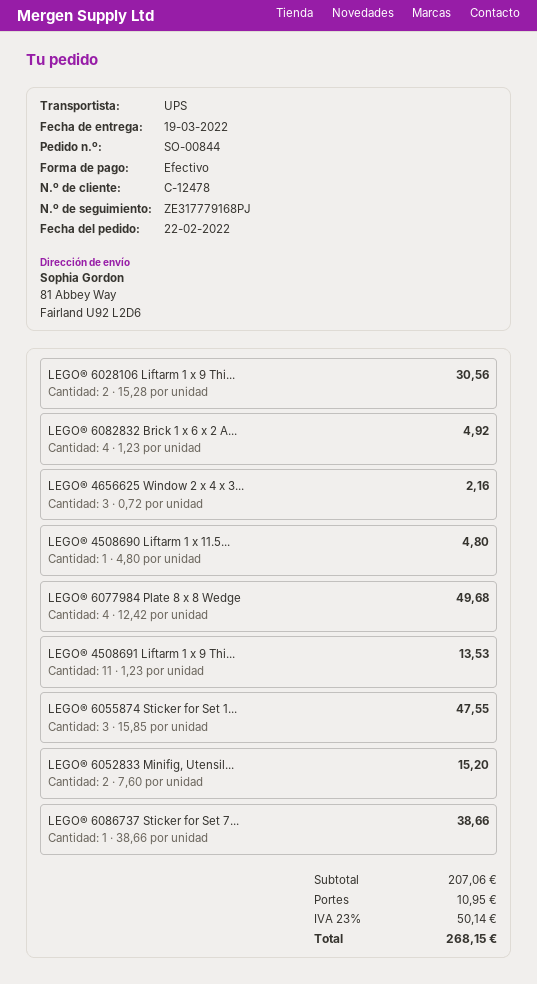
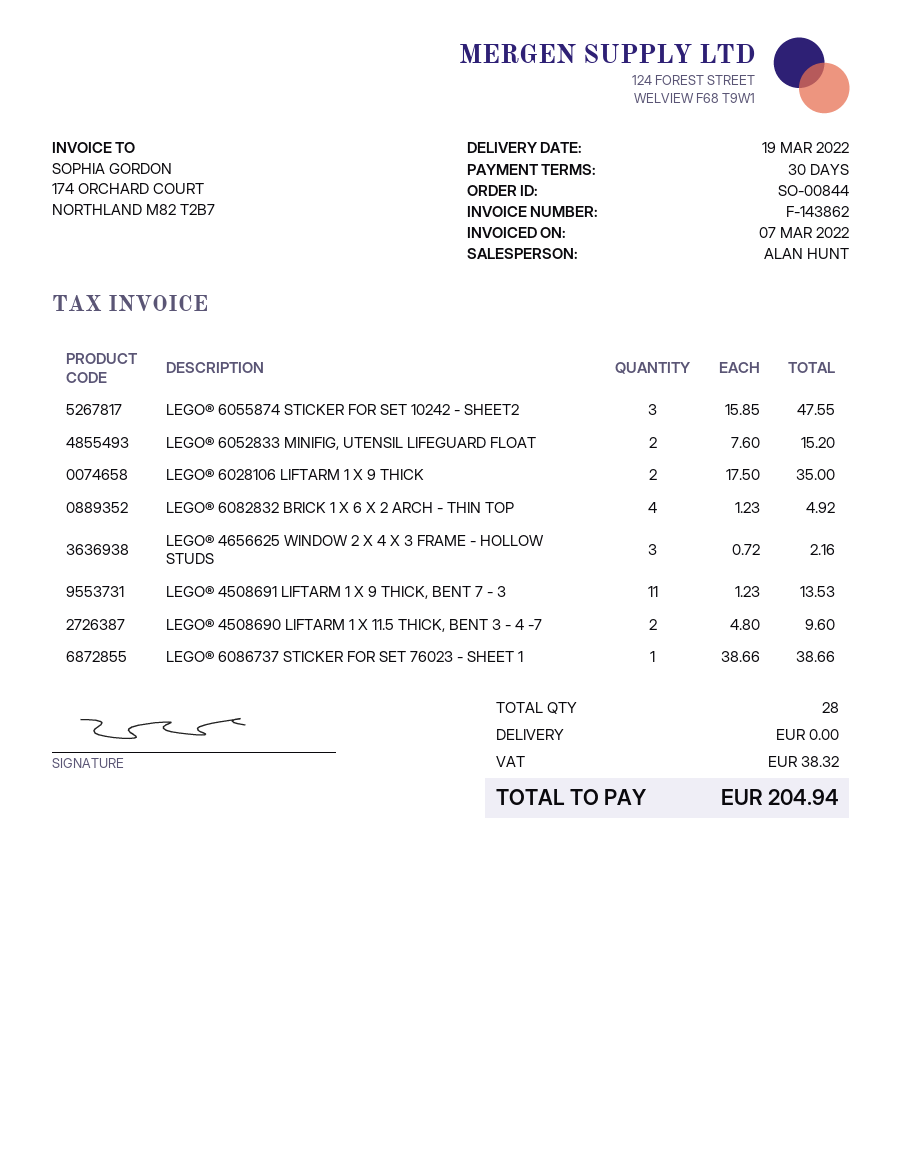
LEGO® 6028106 Liftarm 1 x 9 Thi...: 2 x 15.28 = 30.56 -> 2 x 17.50 = 35.00
LEGO® 4508690 Liftarm 1 x 11.5...: 1 x 4.80 = 4.80 -> 2 x 4.80 = 9.60
LEGO® 6077984 Plate 8 x 8 Wedge: 4 x 12.42 = 49.68 -> none
shipping: 10.95 -> 0.00
tax: 50.14 -> 38.32
total: 268.15 -> 204.94

